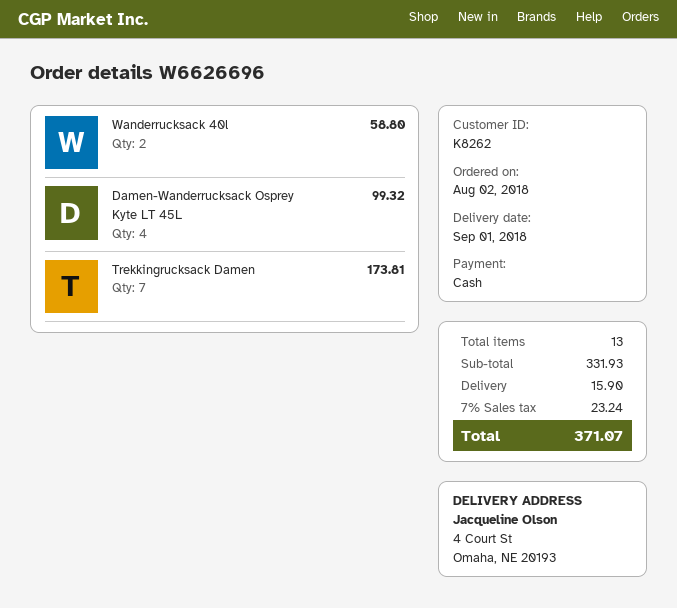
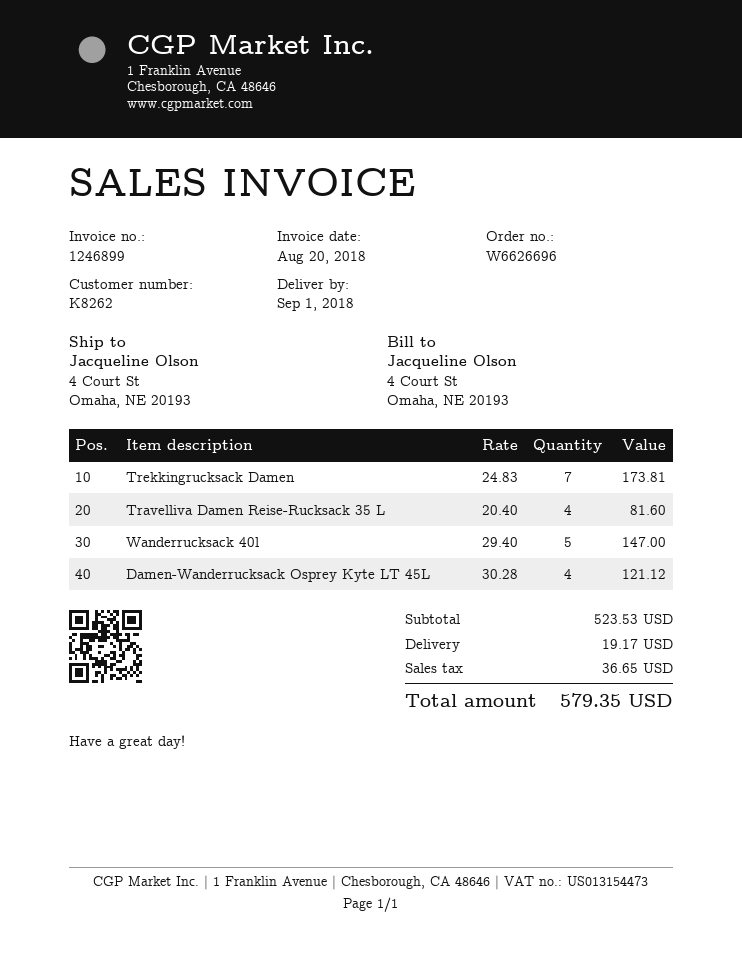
Wanderrucksack 40l: 2 for 58.80 -> 5 for 147.00
Damen-Wanderrucksack Osprey Kyte LT 45L: 4 for 99.32 -> 4 for 121.12
Travelliva Damen Reise-Rucksack 35 L: none -> 4 for 81.60
subtotal: 331.93 -> 523.53
shipping: 15.90 -> 19.17
tax: 23.24 -> 36.65
total: 371.07 -> 579.35

